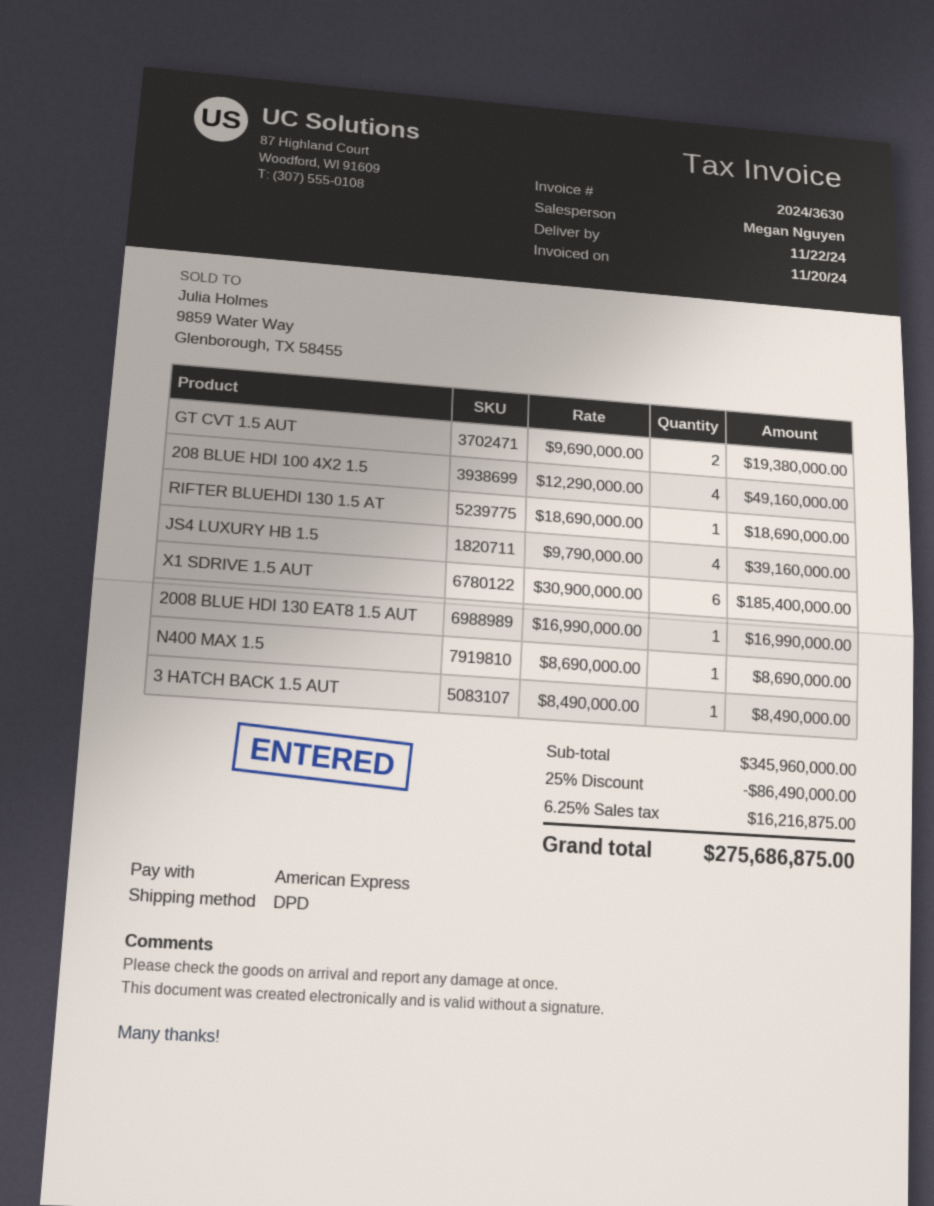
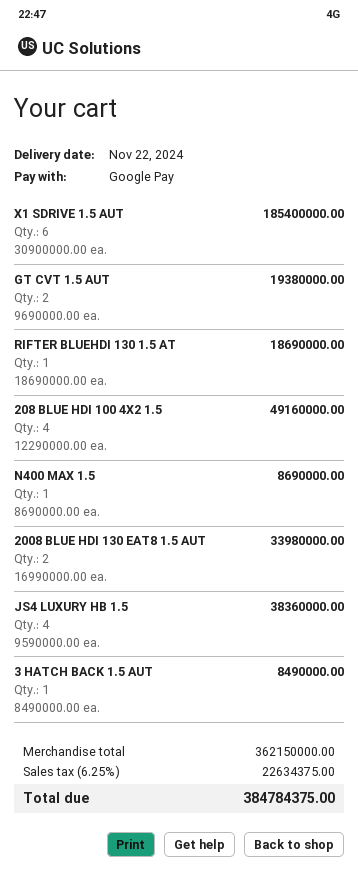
payment method: American Express -> Google Pay
JS4 LUXURY HB 1.5: 4 x 9790000.00 = 39160000.00 -> 4 x 9590000.00 = 38360000.00
2008 BLUE HDI 130 EAT8 1.5 AUT: 1 x 16990000.00 = 16990000.00 -> 2 x 16990000.00 = 33980000.00
subtotal: 345960000.00 -> 362150000.00
discount: 25% = 86490000.00 -> none
tax: 6.25% = 16216875.00 -> 6.25% = 22634375.00
total: 275686875.00 -> 384784375.00

